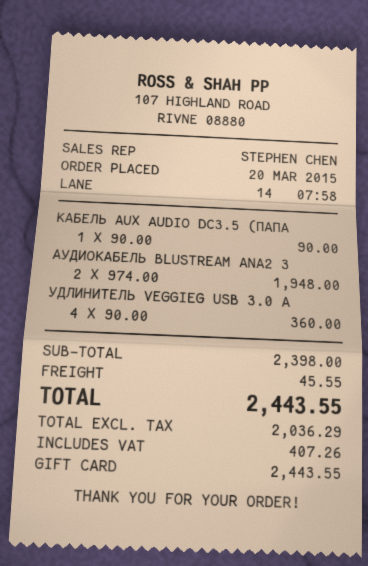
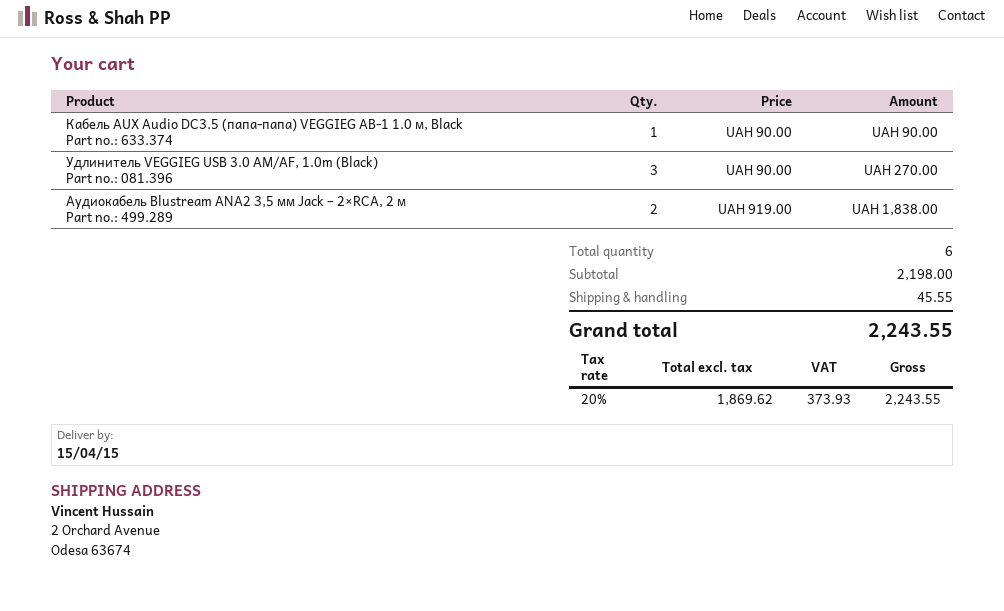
АУДИОКАБЕЛЬ BLUSTREAM ANA2 3: 2 x 974.00 = 1948.00 -> 2 x 919.00 = 1838.00
УДЛИНИТЕЛЬ VEGGIEG USB 3.0 A: 4 x 90.00 = 360.00 -> 3 x 90.00 = 270.00
subtotal: 2398.00 -> 2198.00
net: 2036.29 -> 1869.62
tax: 407.26 -> 373.93
total: 2443.55 -> 2243.55

